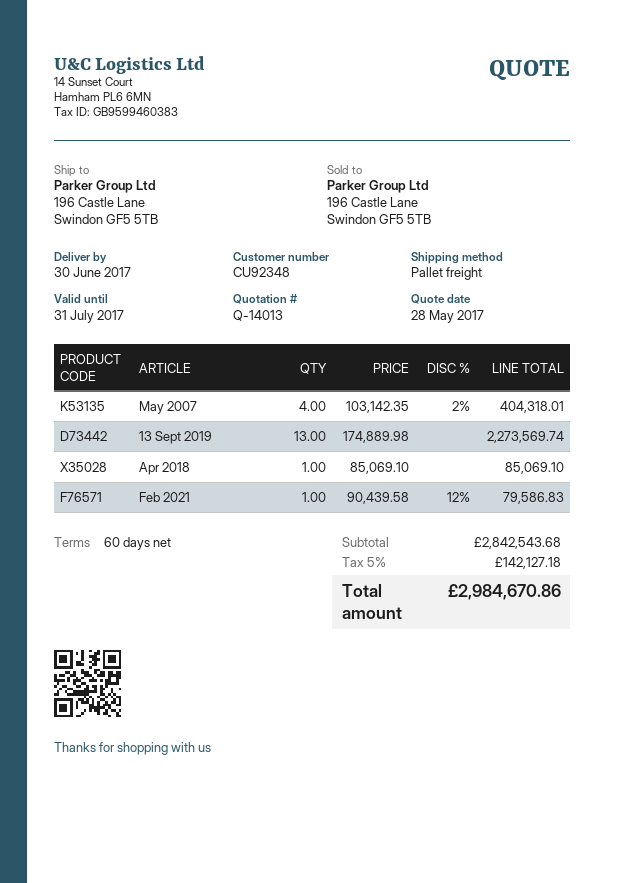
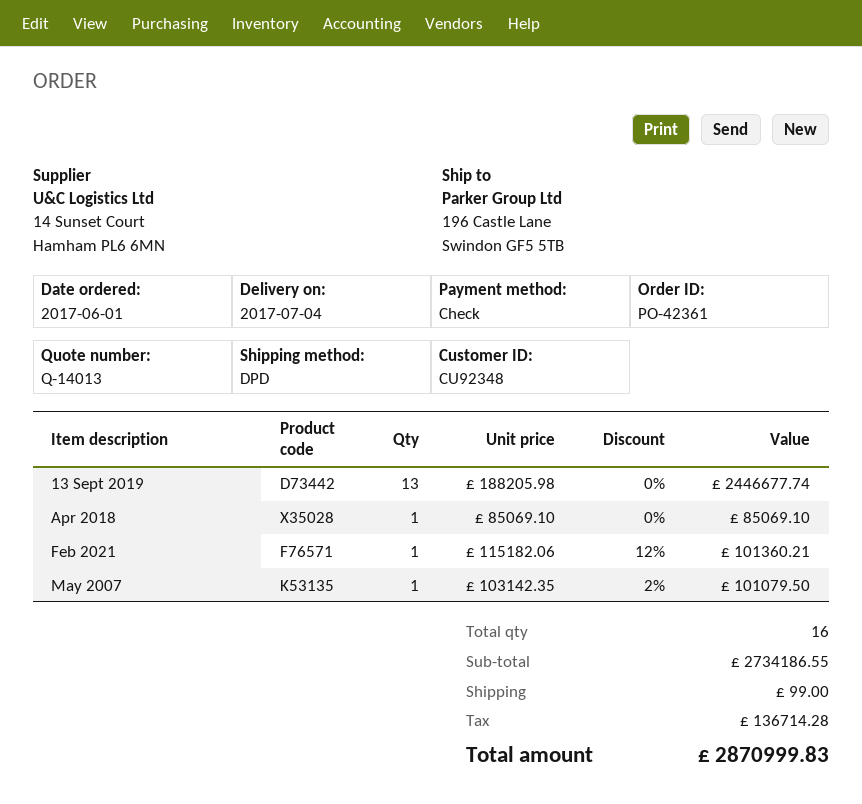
delivery date: 2017-06-30 -> 2017-07-04
shipping method: pallet freight -> DPD
May 2007: 4 x 103142.35 - 2% = 404318.01 -> 1 x 103142.35 - 2% = 101079.50
13 Sept 2019: 13 x 174889.98 = 2273569.74 -> 13 x 188205.98 = 2446677.74
Feb 2021: 1 x 90439.58 - 12% = 79586.83 -> 1 x 115182.06 - 12% = 101360.21
subtotal: 2842543.68 -> 2734186.55
shipping: none -> 99.00
tax: 142127.18 -> 136714.28
total: 2984670.86 -> 2870999.83

